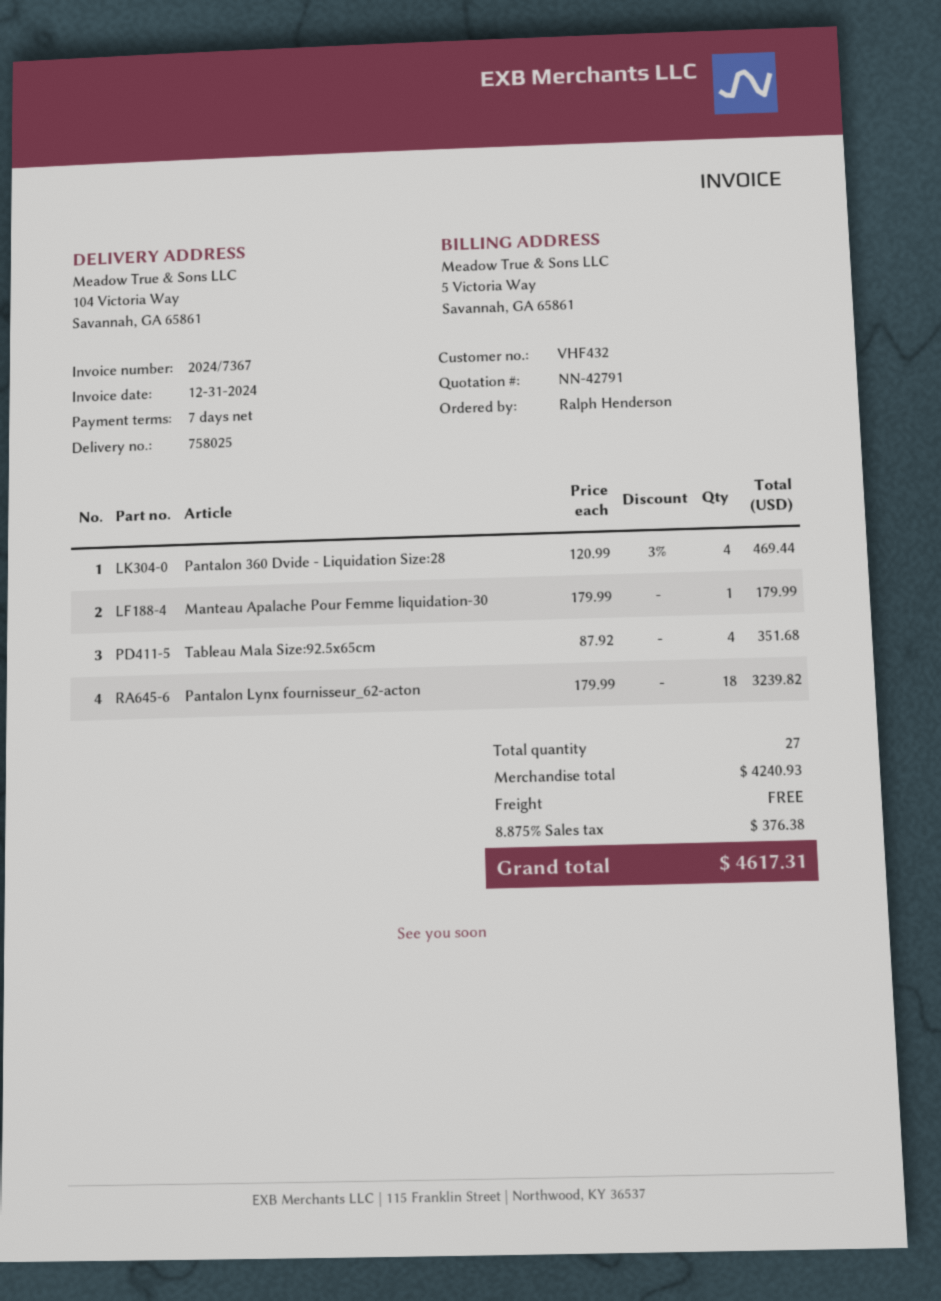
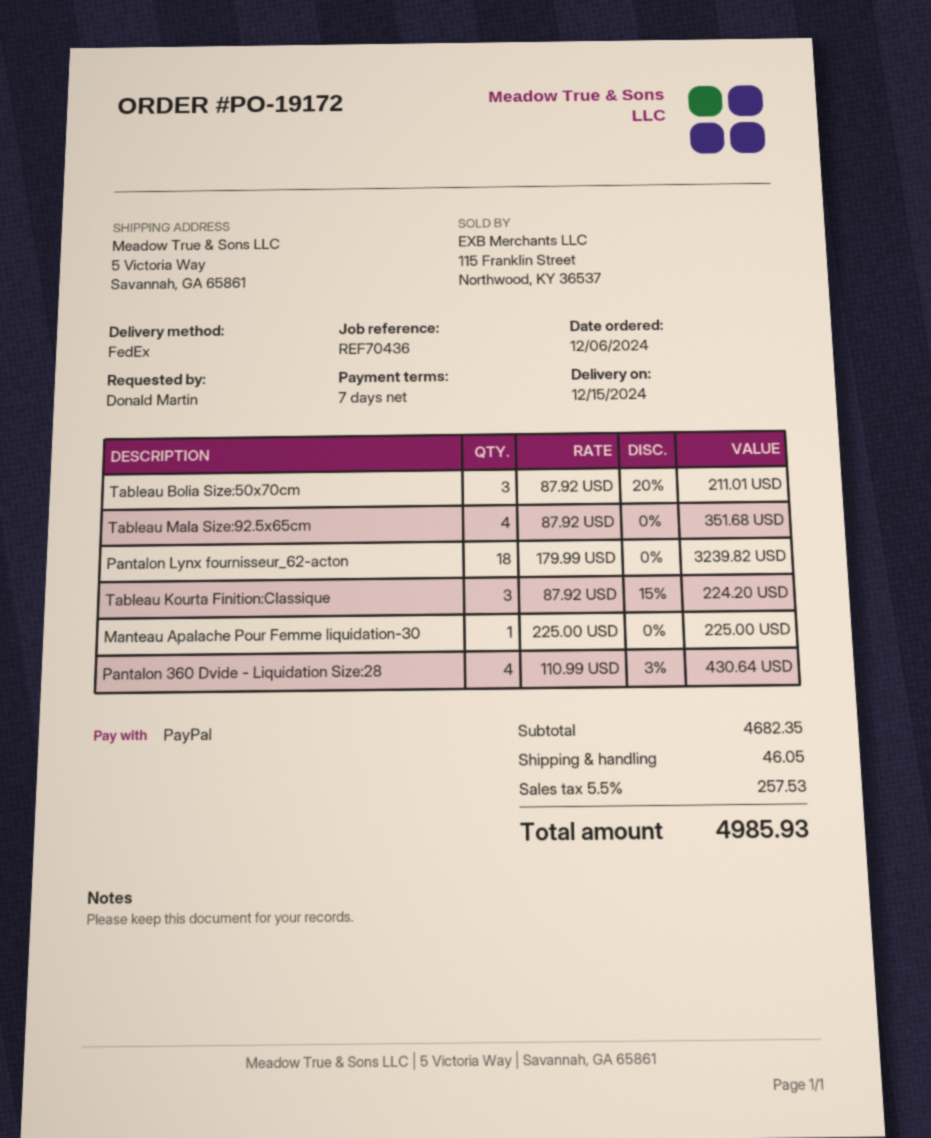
ordered by: Ralph Henderson -> Donald Martin
ship to: 104 Victoria Way, Savannah, GA 65861 -> 5 Victoria Way, Savannah, GA 65861
Pantalon 360 Dvide - Liquidation Size:28: 4 x 120.99 - 3% = 469.44 -> 4 x 110.99 - 3% = 430.64
Manteau Apalache Pour Femme liquidation-30: 1 x 179.99 = 179.99 -> 1 x 225.00 = 225.00
Tableau Bolia Size:50x70cm: none -> 3 x 87.92 - 20% = 211.01
Tableau Kourta Finition:Classique: none -> 3 x 87.92 - 15% = 224.20
subtotal: 4240.93 -> 4682.35
shipping: 0.00 -> 46.05
tax: 8.875% = 376.38 -> 5.5% = 257.53
total: 4617.31 -> 4985.93

